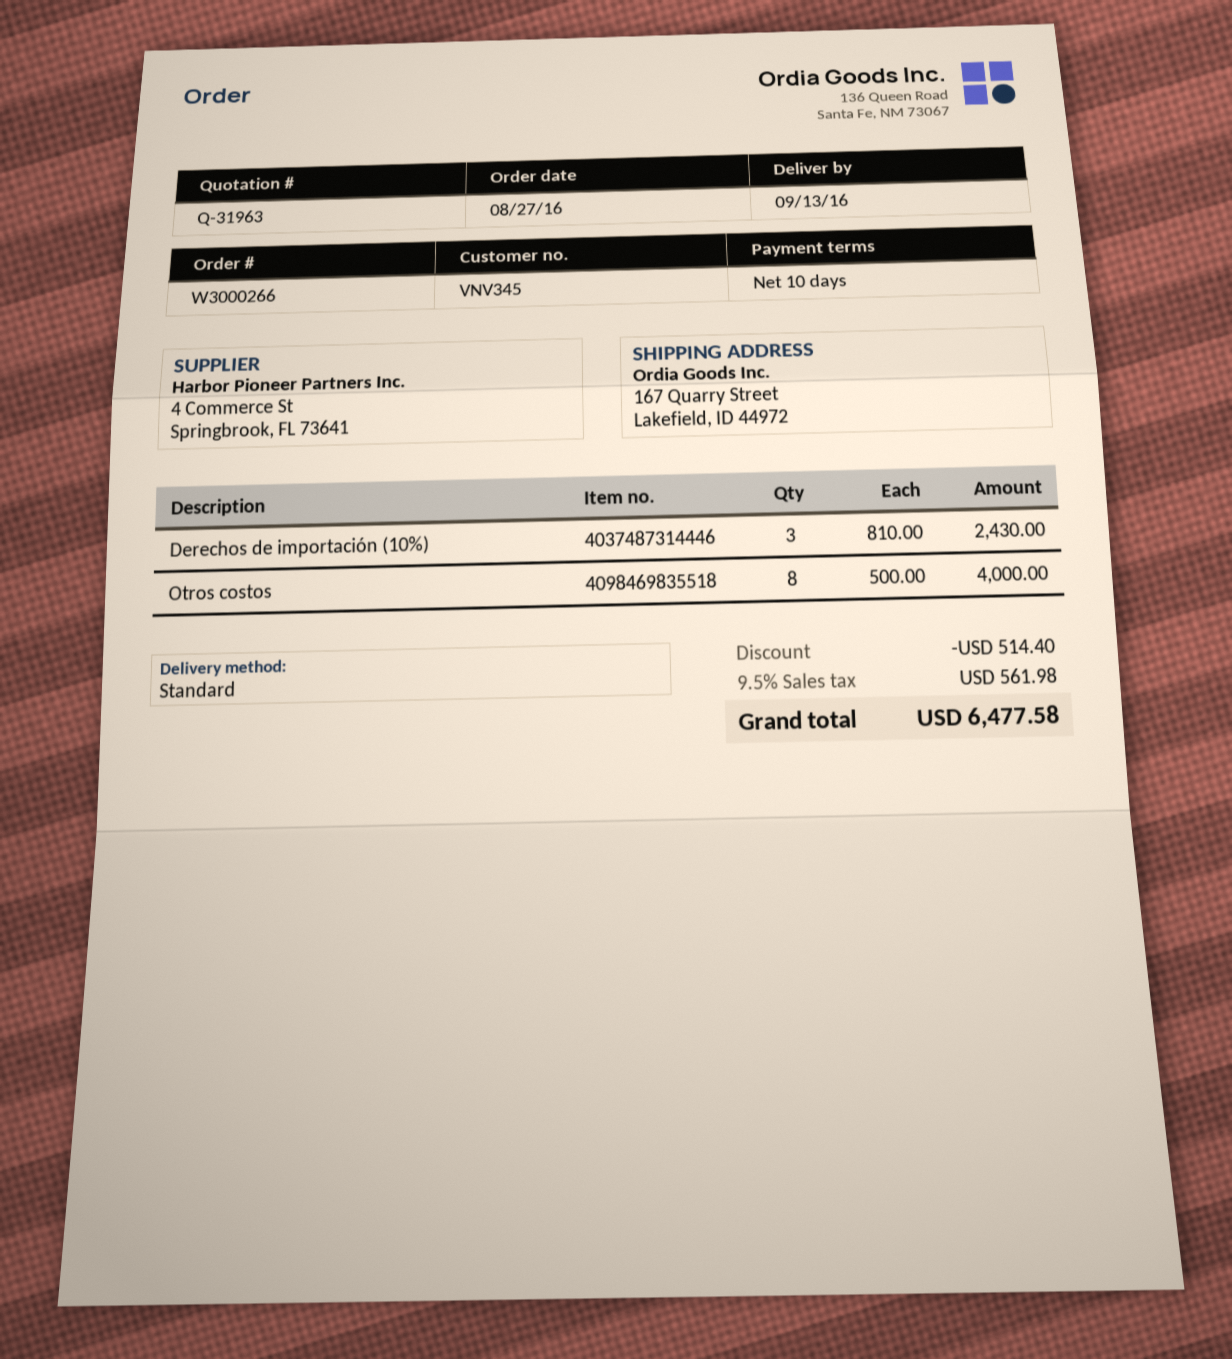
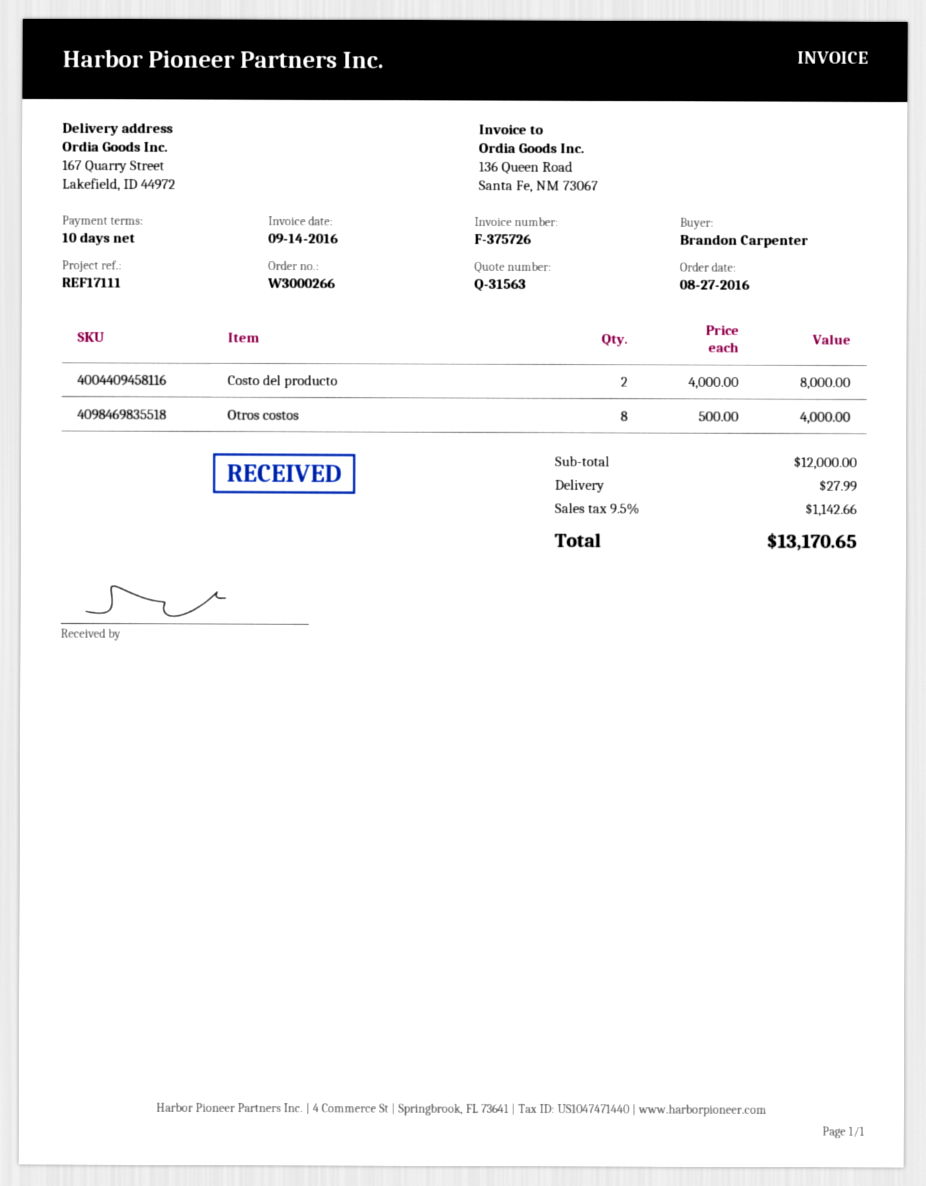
quote number: Q-31963 -> Q-31563
Derechos de importación (10%): 3 x 810.00 = 2430.00 -> none
Costo del producto: none -> 2 x 4000.00 = 8000.00
discount: 514.40 -> none
shipping: none -> 27.99
tax: 9.5% = 561.98 -> 9.5% = 1142.66
total: 6477.58 -> 13170.65

